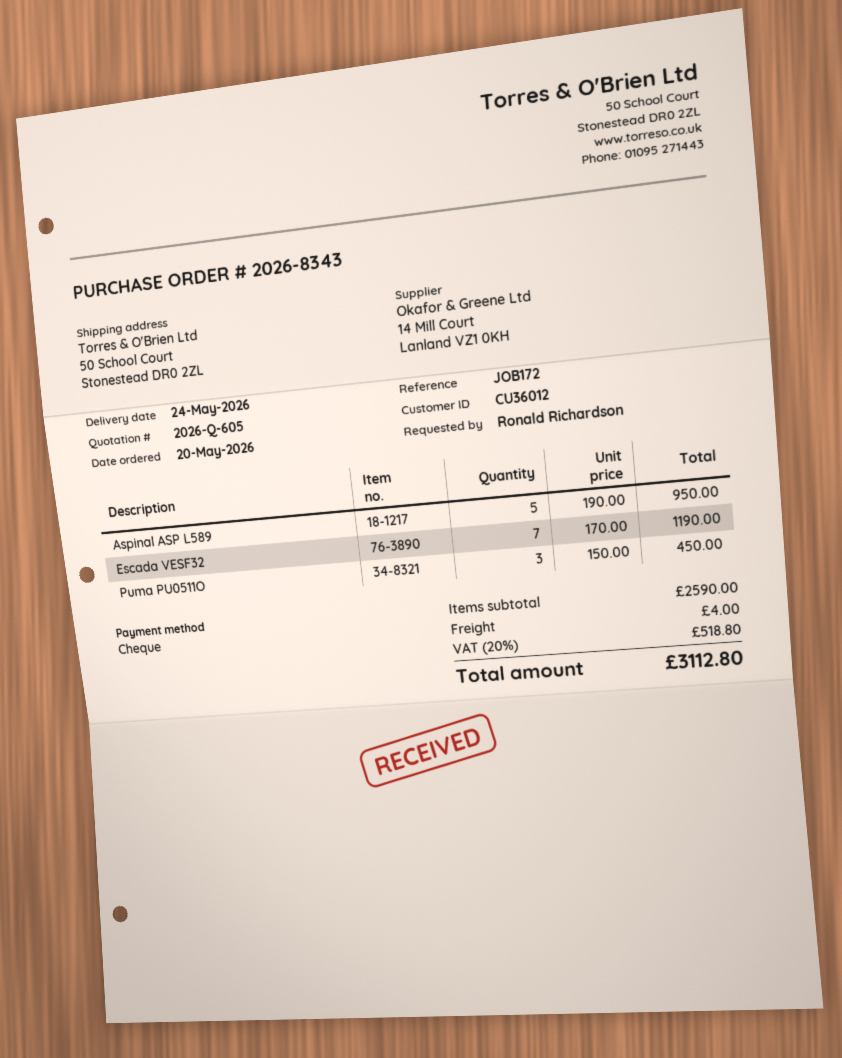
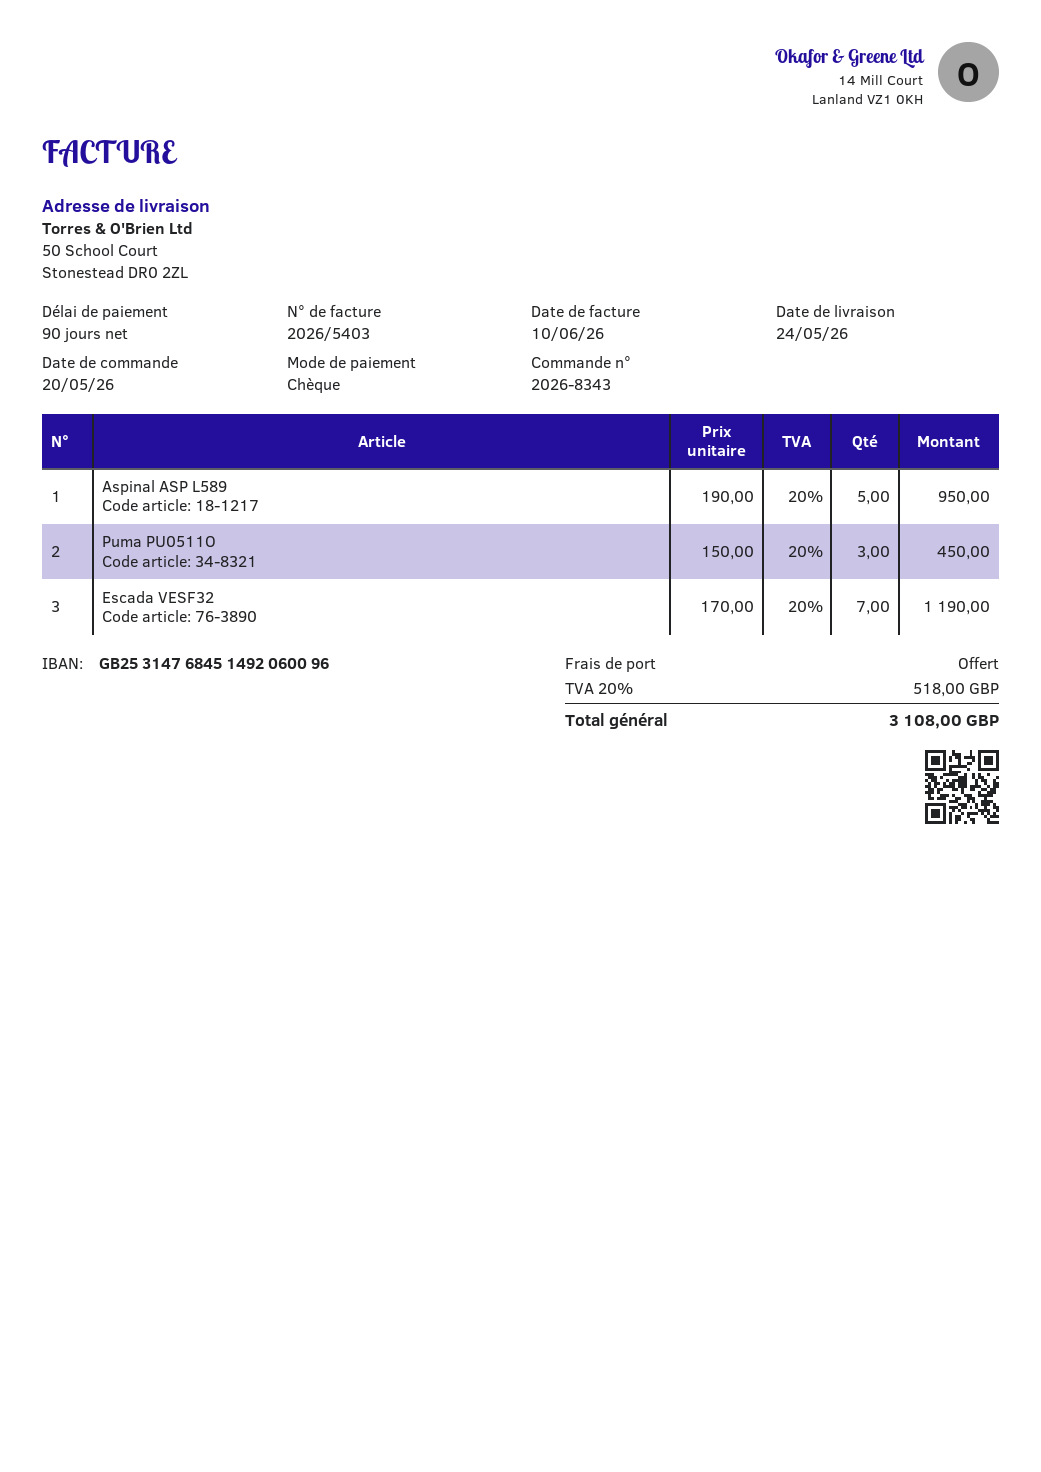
shipping: 4.00 -> 0.00
tax: 20% = 518.80 -> 20% = 518.00
total: 3112.80 -> 3108.00

